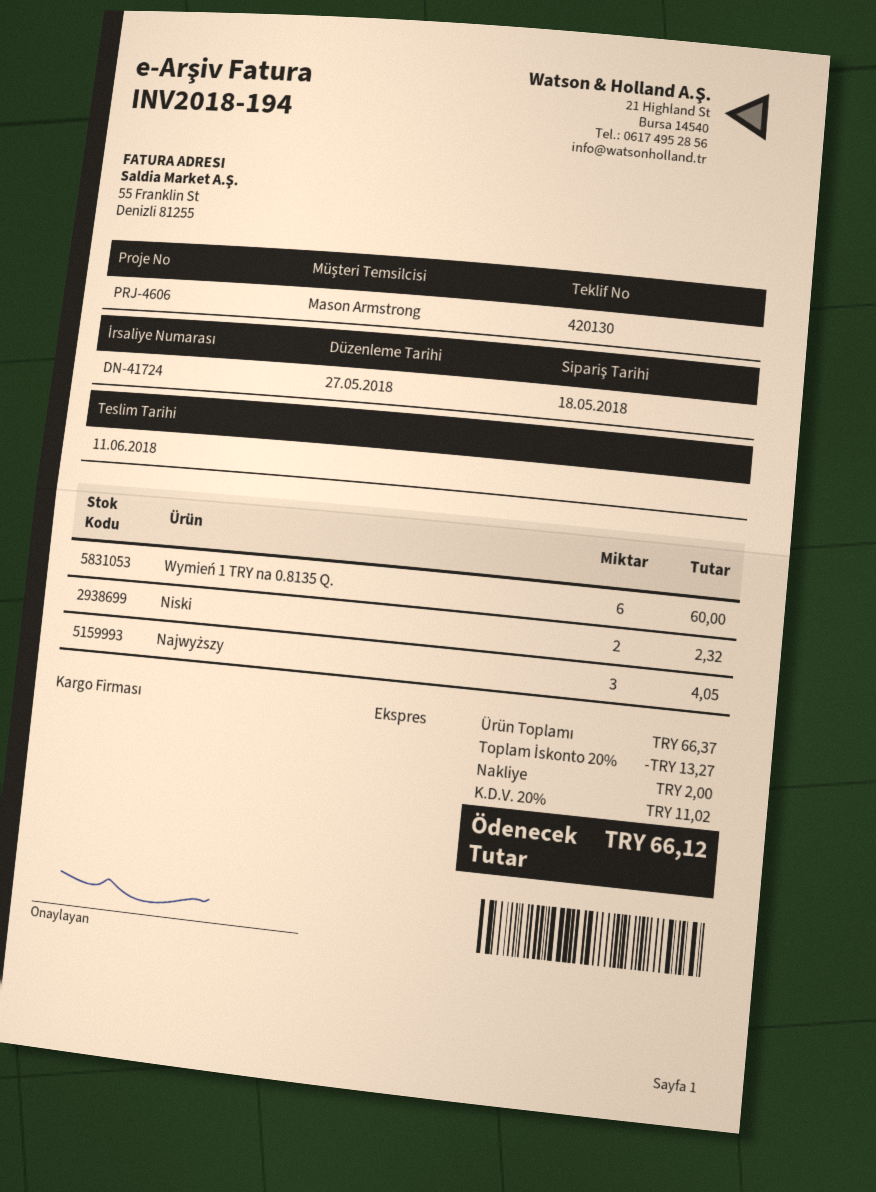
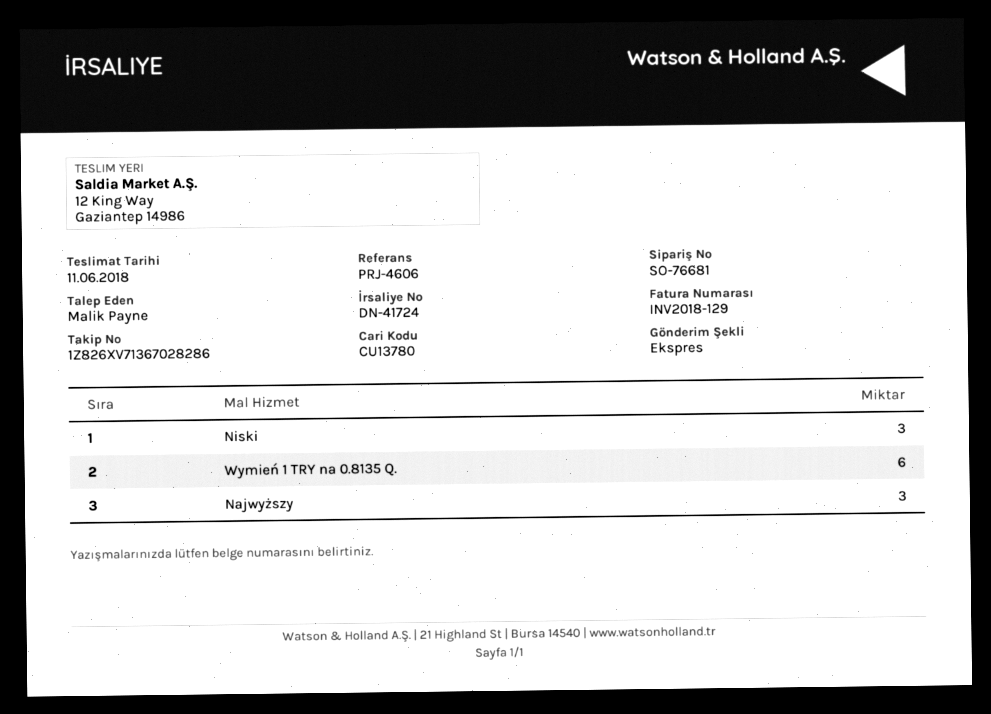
invoice number: INV2018-194 -> INV2018-129
Niski: 2 -> 3

